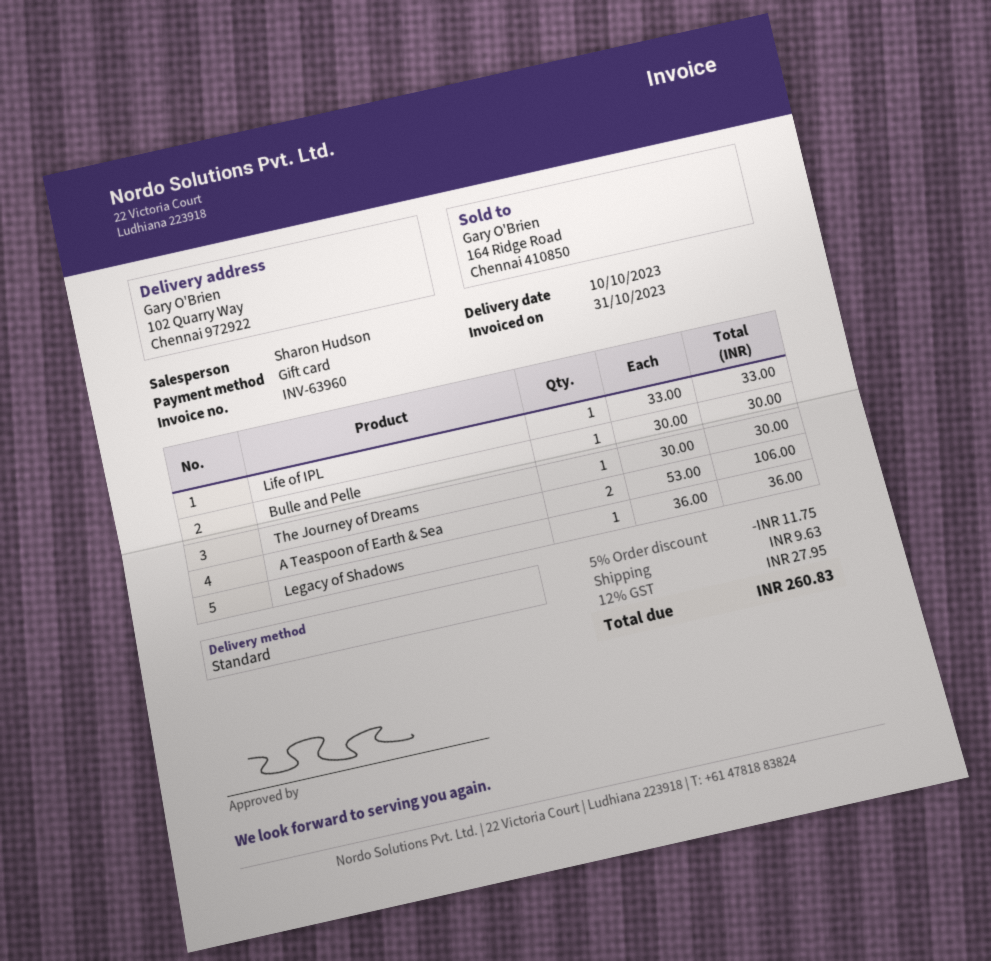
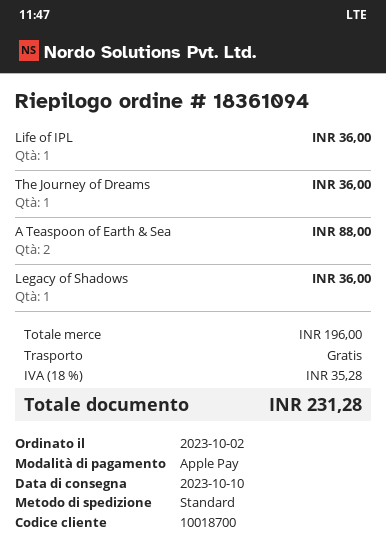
payment method: gift card -> Apple Pay
Life of IPL: 1 for 33.00 -> 1 for 36.00
Bulle and Pelle: 1 for 30.00 -> none
The Journey of Dreams: 1 for 30.00 -> 1 for 36.00
A Teaspoon of Earth & Sea: 2 for 106.00 -> 2 for 88.00
discount: 5% = 11.75 -> none
shipping: 9.63 -> 0.00
tax: 12% = 27.95 -> 18% = 35.28
total: 260.83 -> 231.28

